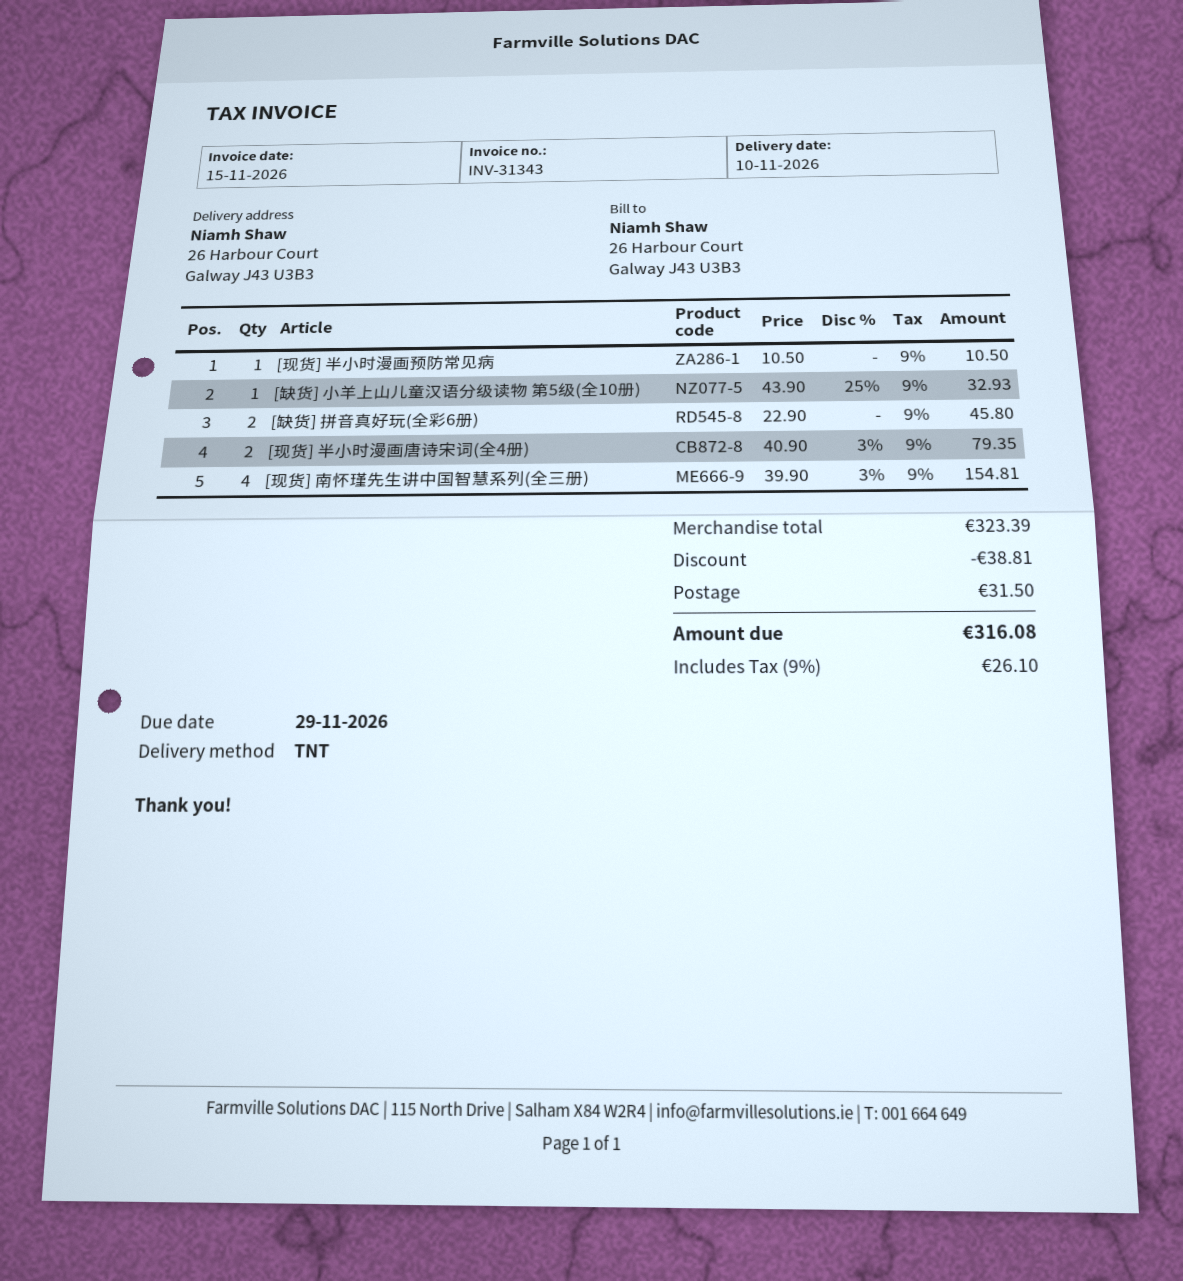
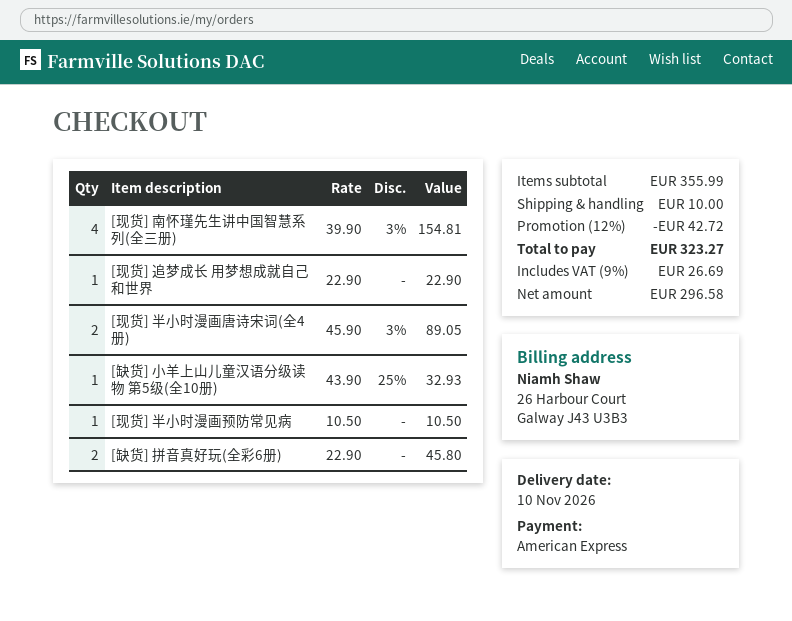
[现货] 半小时漫画唐诗宋词(全4册): 2 x 40.90 - 3% = 79.35 -> 2 x 45.90 - 3% = 89.05
[现货] 追梦成长 用梦想成就自己和世界: none -> 1 x 22.90 = 22.90
subtotal: 323.39 -> 355.99
discount: 38.81 -> 42.72
shipping: 31.50 -> 10.00
tax: 9% = 26.10 -> 9% = 26.69
total: 316.08 -> 323.27

